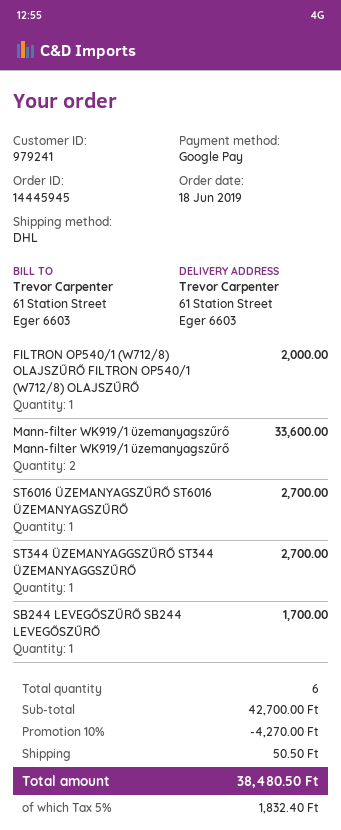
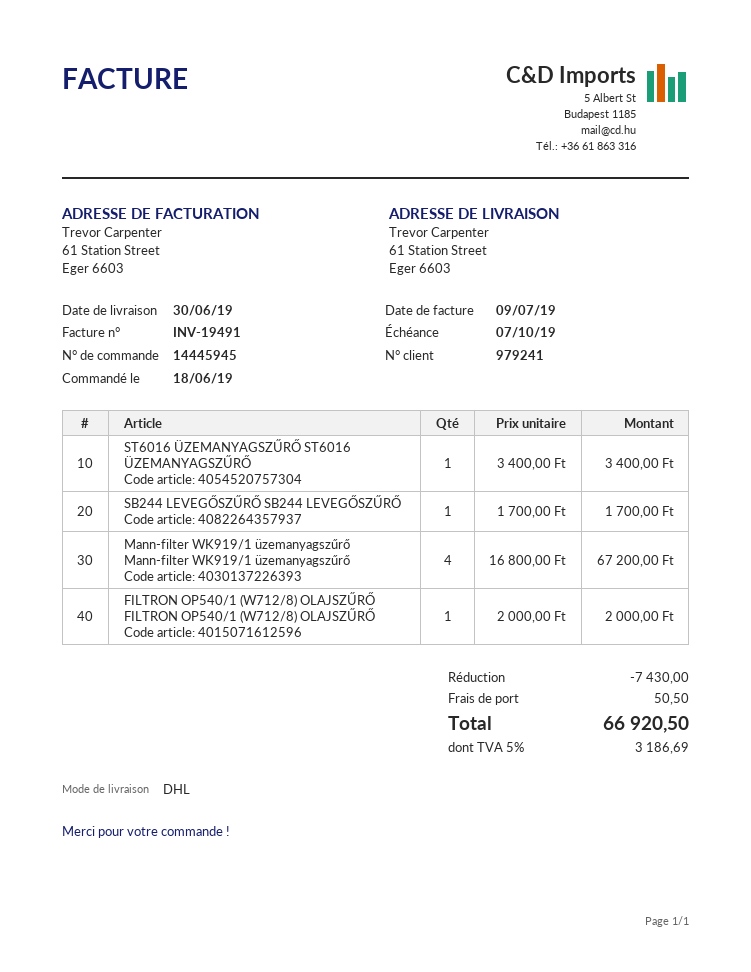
Mann-filter WK919/1 üzemanyagszűrő Mann-filter WK919/1 üzemanyagszűrő: 2 for 33600.00 -> 4 for 67200.00
ST6016 ÜZEMANYAGSZŰRŐ ST6016 ÜZEMANYAGSZŰRŐ: 1 for 2700.00 -> 1 for 3400.00
ST344 ÜZEMANYAGGSZŰRŐ ST344 ÜZEMANYAGGSZŰRŐ: 1 for 2700.00 -> none
discount: 4270.00 -> 7430.00
tax: 5% = 1832.40 -> 5% = 3186.69
total: 38480.50 -> 66920.50

